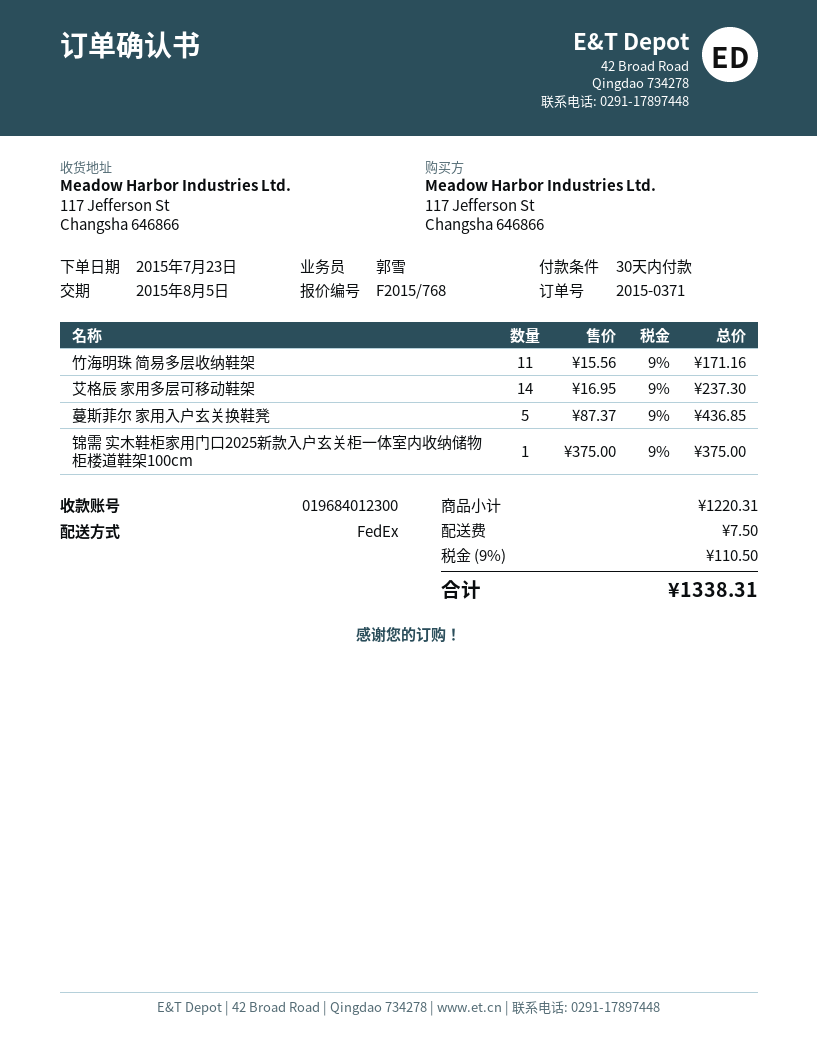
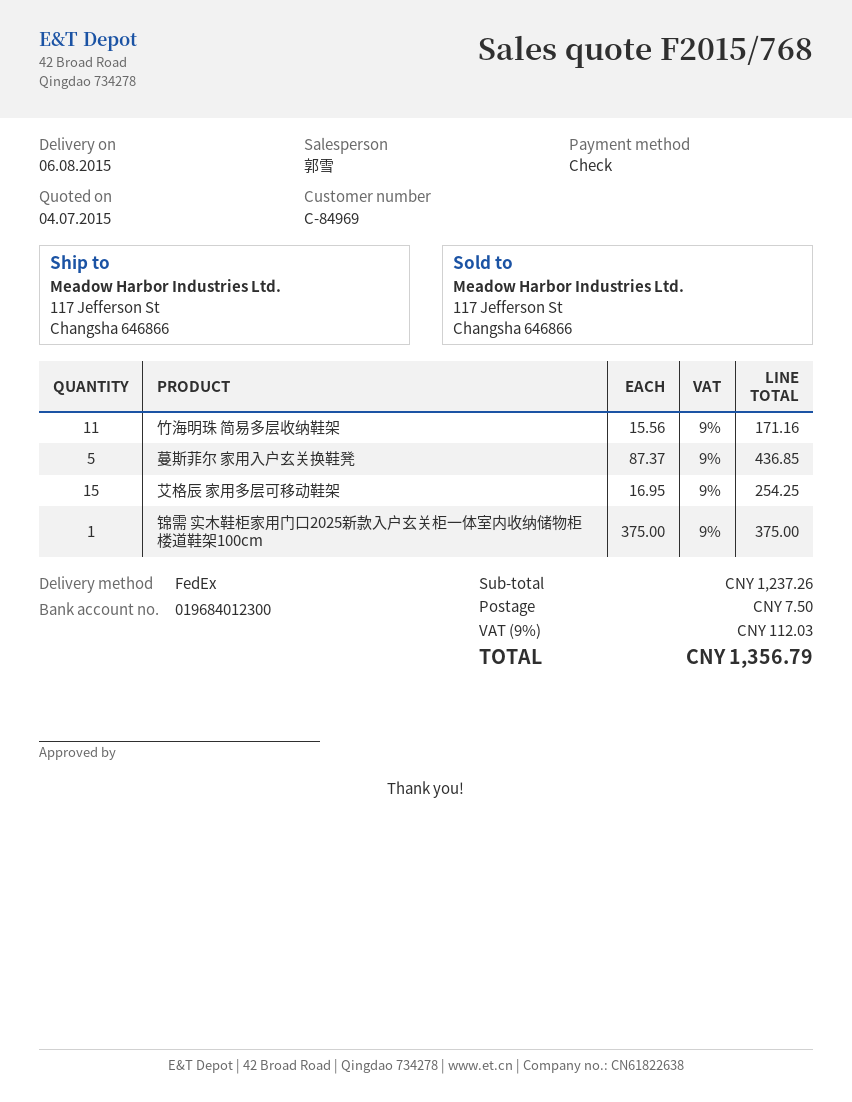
delivery date: 2015-08-05 -> 2015-08-06
艾格辰 家用多层可移动鞋架: 14 x 16.95 = 237.30 -> 15 x 16.95 = 254.25
subtotal: 1220.31 -> 1237.26
tax: 9% = 110.50 -> 9% = 112.03
total: 1338.31 -> 1356.79

